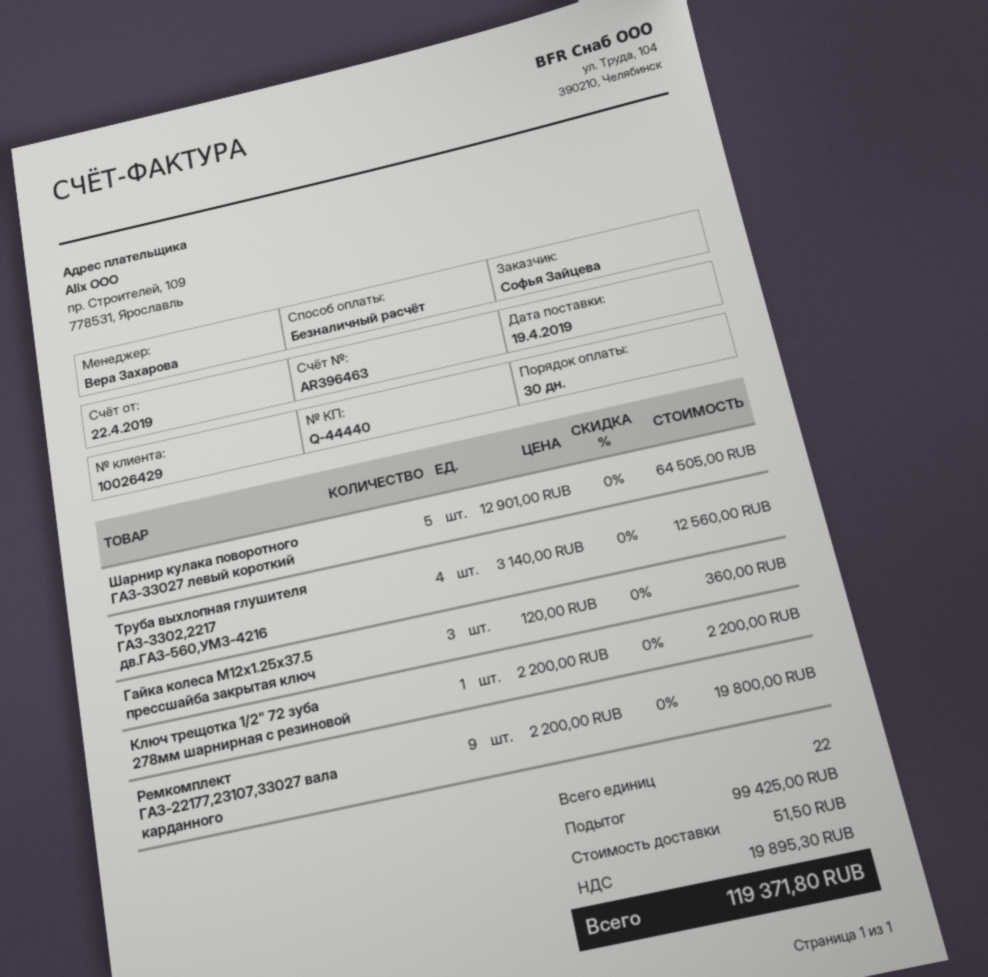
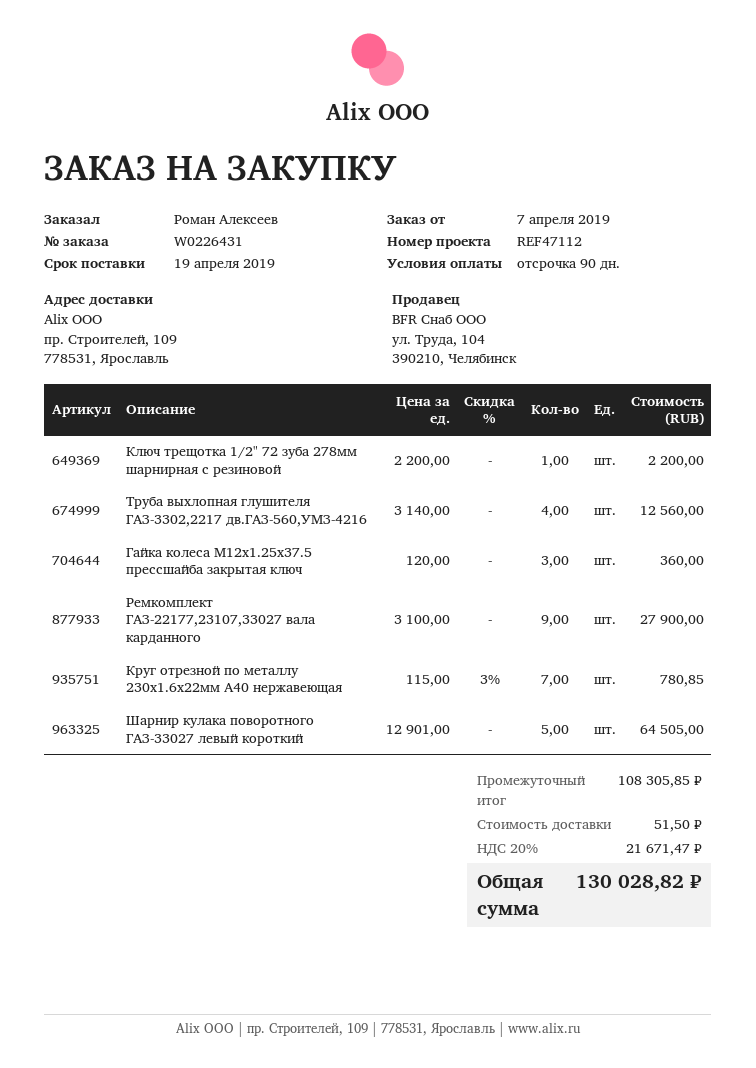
payment terms: 30 days -> 90 days
ordered by: Софья Зайцева -> Роман Алексеев
Ремкомплект ГАЗ-22177,23107,33027 вала карданного: 9 x 2200.00 = 19800.00 -> 9 x 3100.00 = 27900.00
Круг отрезной по металлу 230х1.6х22мм А40 нержавеющая: none -> 7 x 115.00 - 3% = 780.85
subtotal: 99425.00 -> 108305.85
tax: 19895.30 -> 21671.47
total: 119371.80 -> 130028.82

